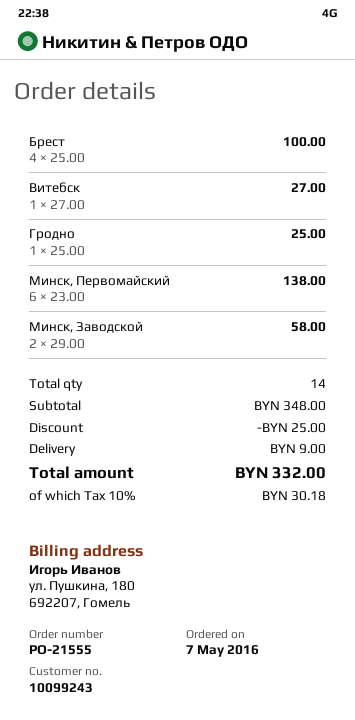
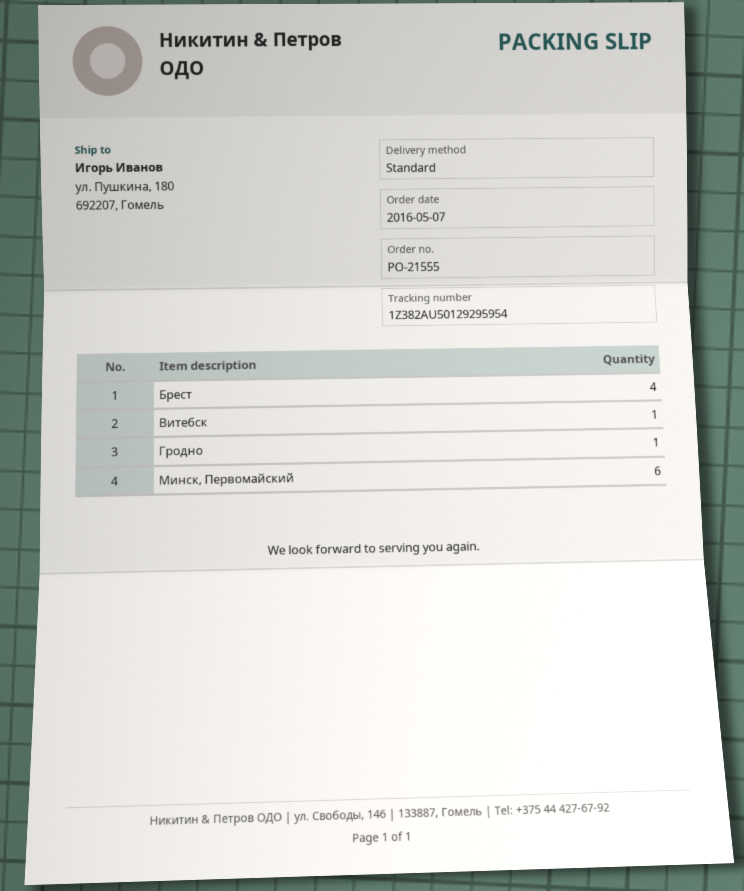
Минск, Заводской: 2 -> none

